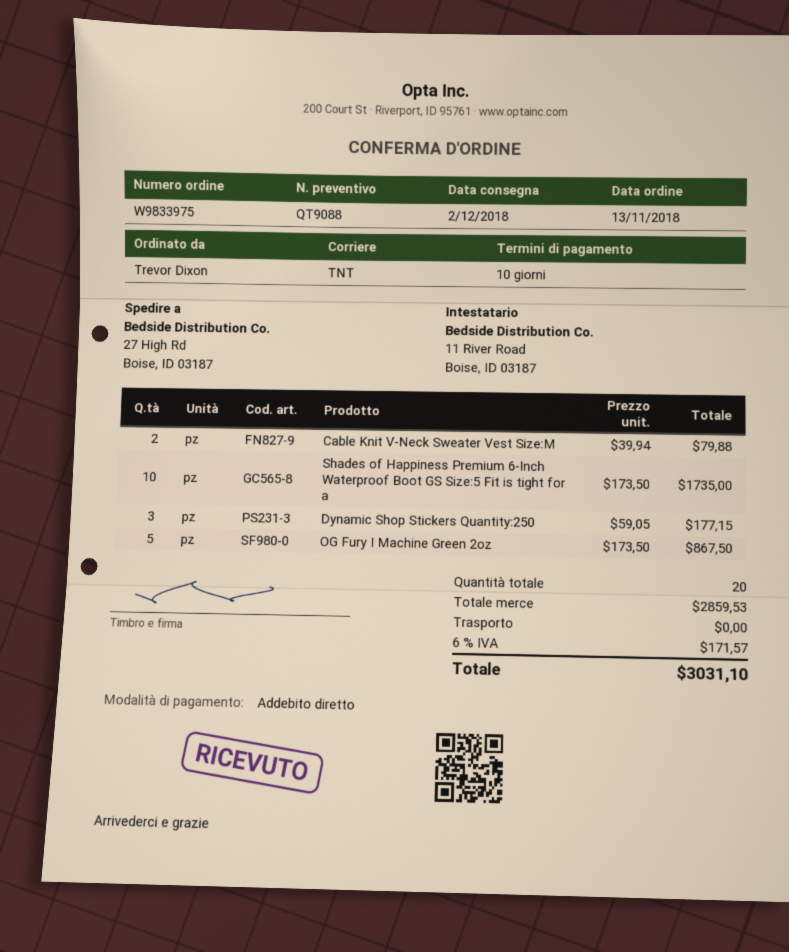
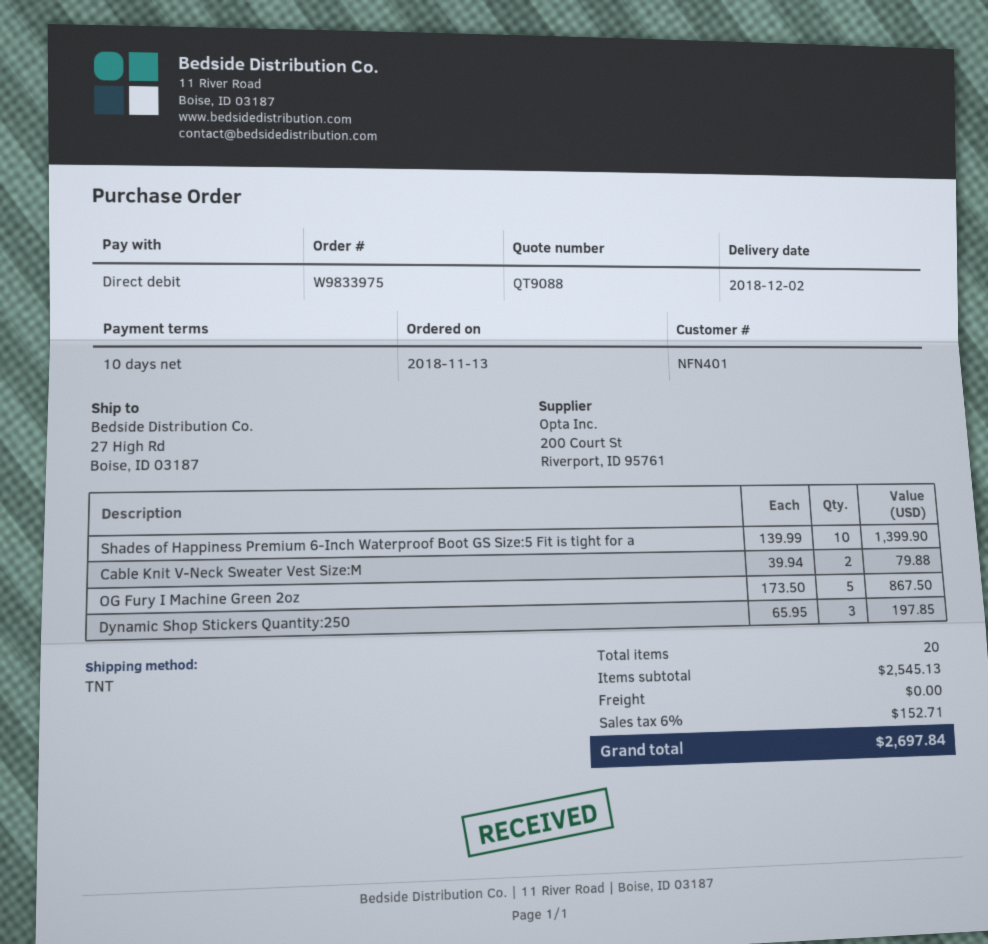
Shades of Happiness Premium 6-Inch Waterproof Boot GS Size:5 Fit is tight for a: 10 x 173.50 = 1735.00 -> 10 x 139.99 = 1399.90
Dynamic Shop Stickers Quantity:250: 3 x 59.05 = 177.15 -> 3 x 65.95 = 197.85
subtotal: 2859.53 -> 2545.13
tax: 6% = 171.57 -> 6% = 152.71
total: 3031.10 -> 2697.84

